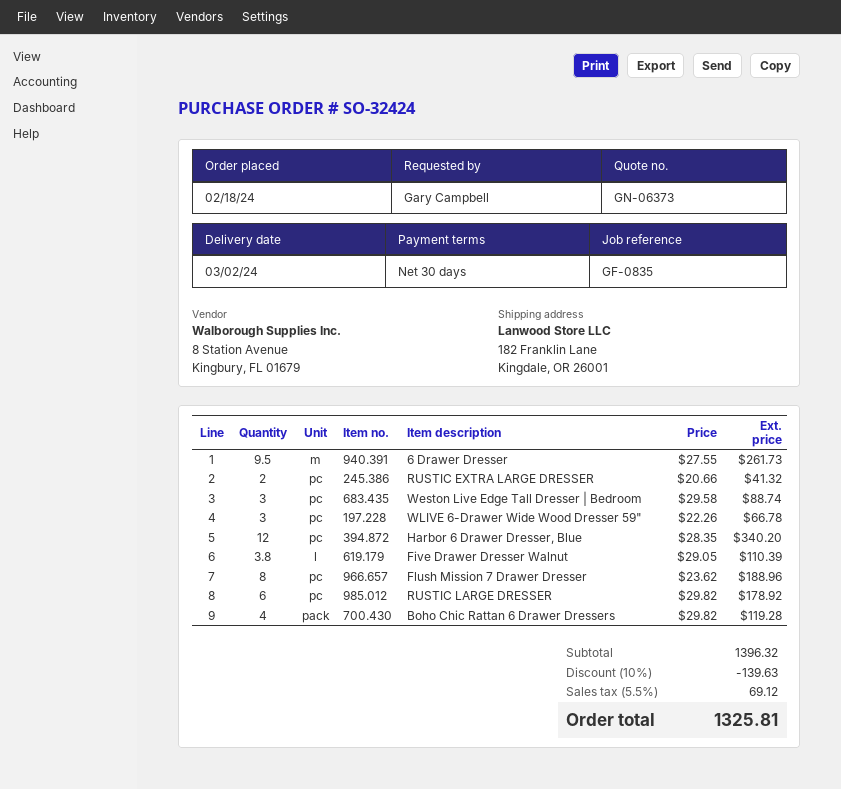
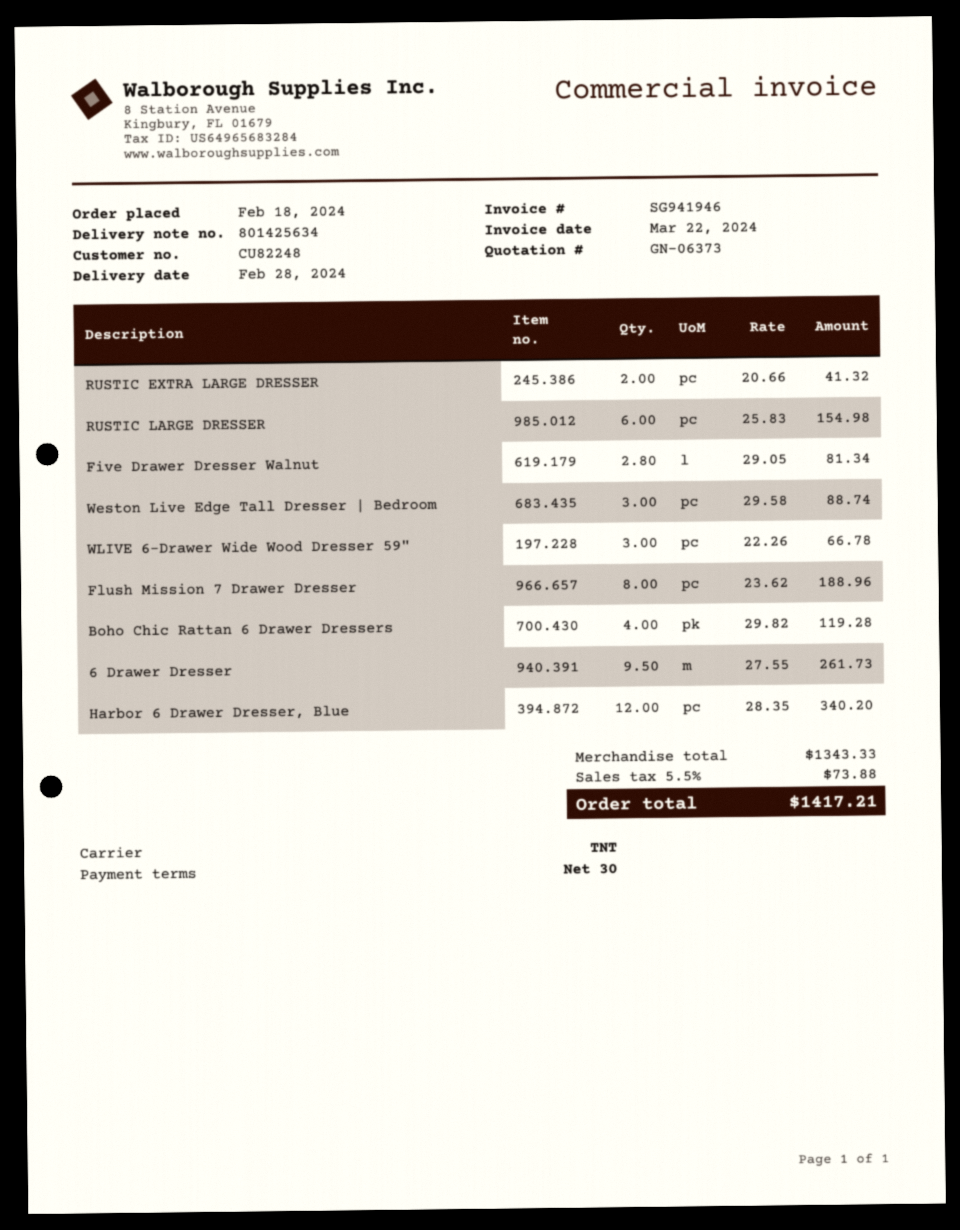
delivery date: 2024-03-02 -> 2024-02-28
Five Drawer Dresser Walnut: 3.8 x 29.05 = 110.39 -> 2.8 x 29.05 = 81.34
RUSTIC LARGE DRESSER: 6 x 29.82 = 178.92 -> 6 x 25.83 = 154.98
subtotal: 1396.32 -> 1343.33
discount: 10% = 139.63 -> none
tax: 5.5% = 69.12 -> 5.5% = 73.88
total: 1325.81 -> 1417.21

